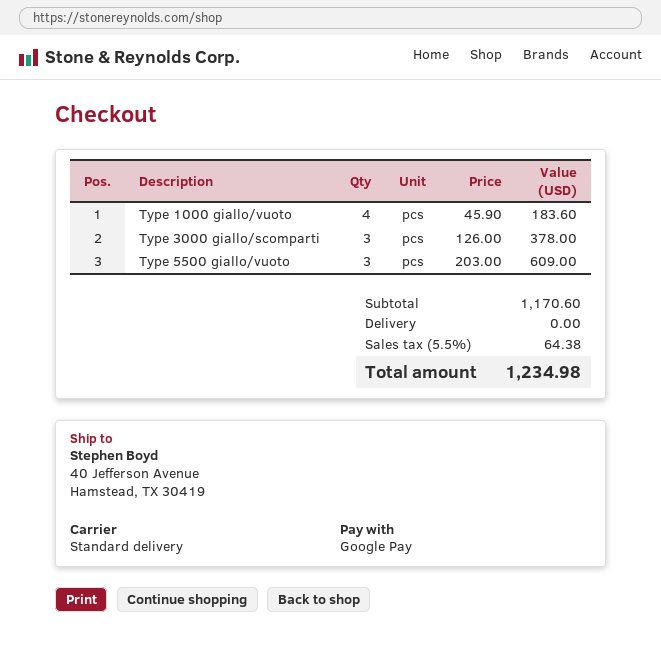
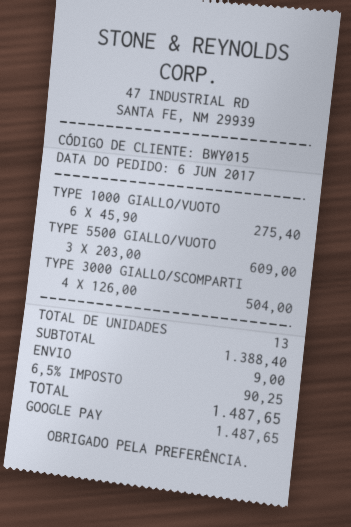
Type 1000 giallo/vuoto: 4 x 45.90 = 183.60 -> 6 x 45.90 = 275.40
Type 3000 giallo/scomparti: 3 x 126.00 = 378.00 -> 4 x 126.00 = 504.00
subtotal: 1170.60 -> 1388.40
shipping: 0.00 -> 9.00
tax: 5.5% = 64.38 -> 6.5% = 90.25
total: 1234.98 -> 1487.65

